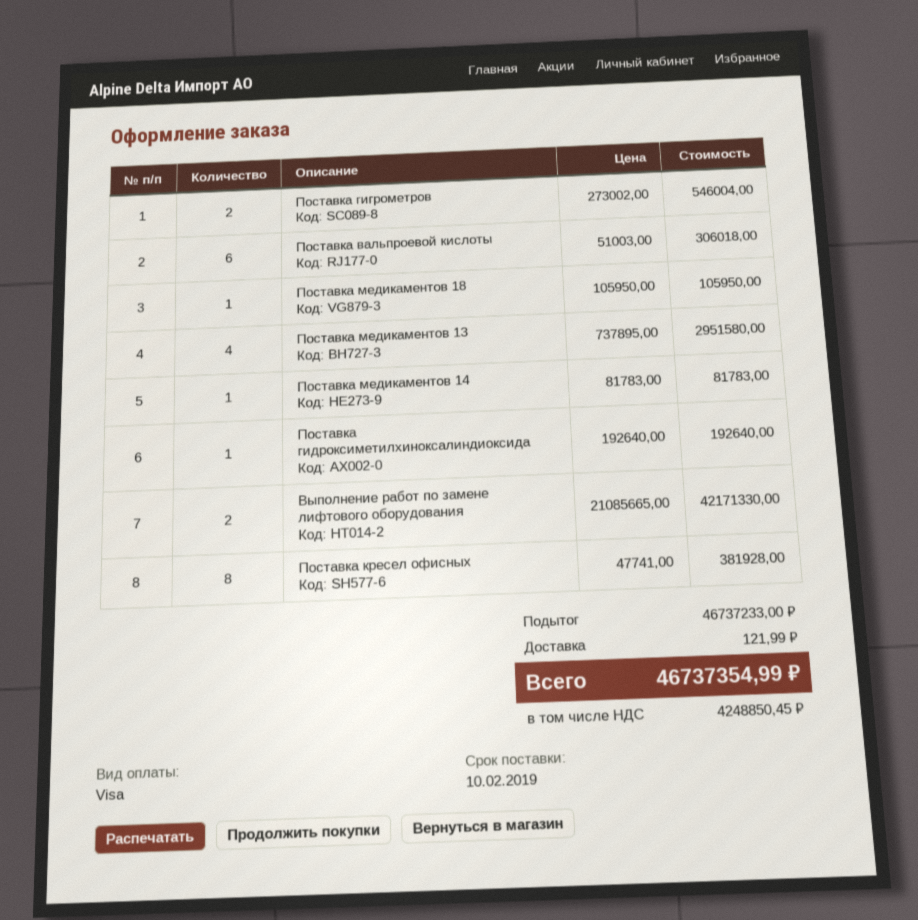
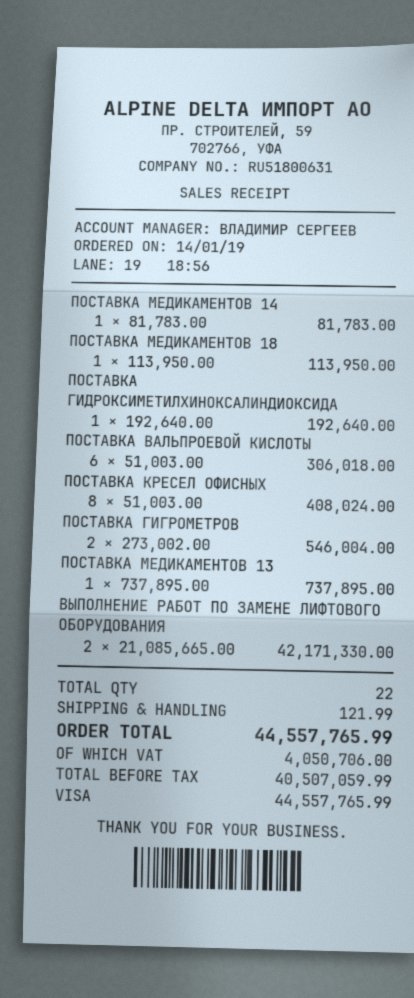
Поставка медикаментов 18: 1 x 105950.00 = 105950.00 -> 1 x 113950.00 = 113950.00
Поставка медикаментов 13: 4 x 737895.00 = 2951580.00 -> 1 x 737895.00 = 737895.00
Поставка кресел офисных: 8 x 47741.00 = 381928.00 -> 8 x 51003.00 = 408024.00
tax: 4248850.45 -> 4050706.00
total: 46737354.99 -> 44557765.99

